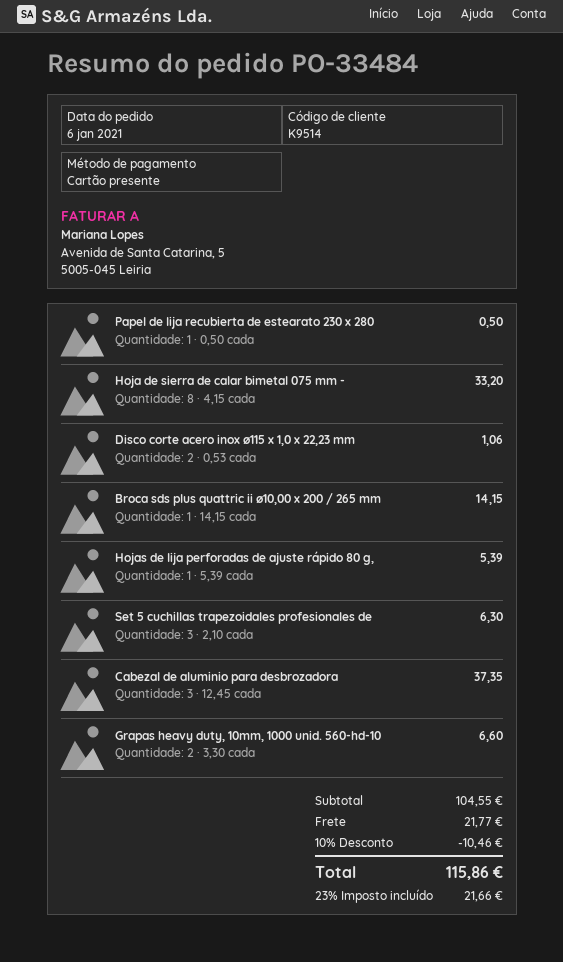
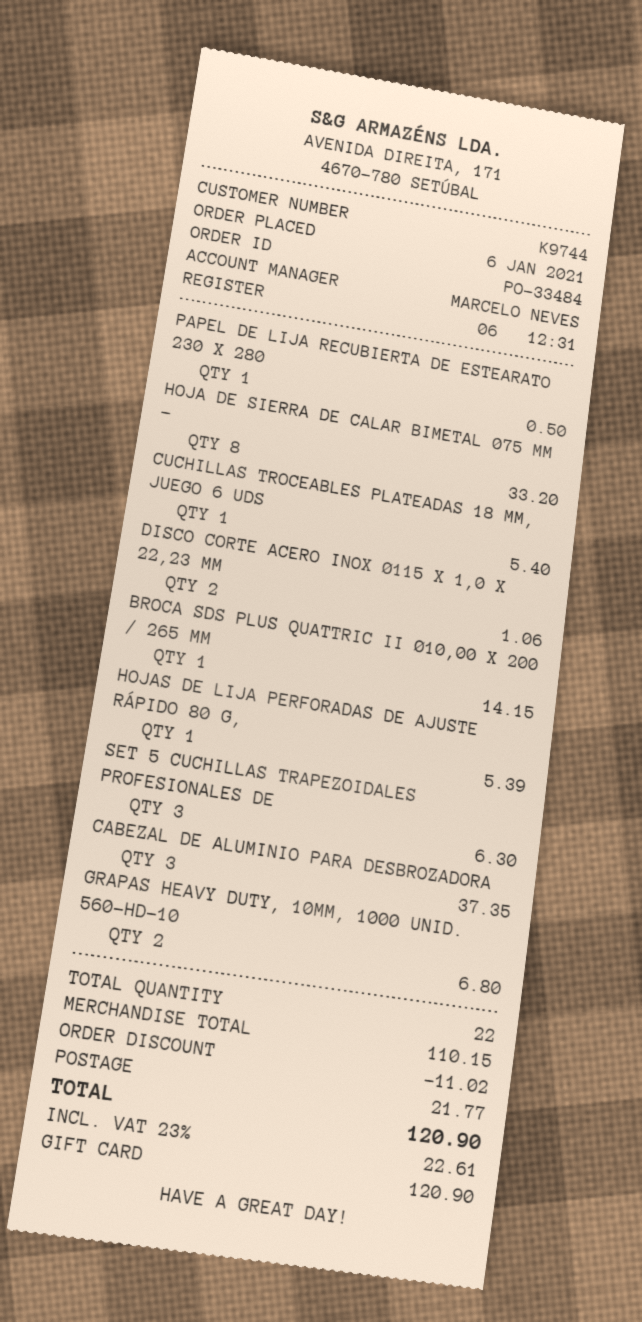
customer number: K9514 -> K9744
Grapas heavy duty, 10mm, 1000 unid. 560-hd-10: 2 for 6.60 -> 2 for 6.80
CUCHILLAS TROCEABLES PLATEADAS 18 MM, JUEGO 6 UDS: none -> 1 for 5.40
subtotal: 104.55 -> 110.15
discount: 10.46 -> 11.02
tax: 23% = 21.66 -> 23% = 22.61
total: 115.86 -> 120.90

